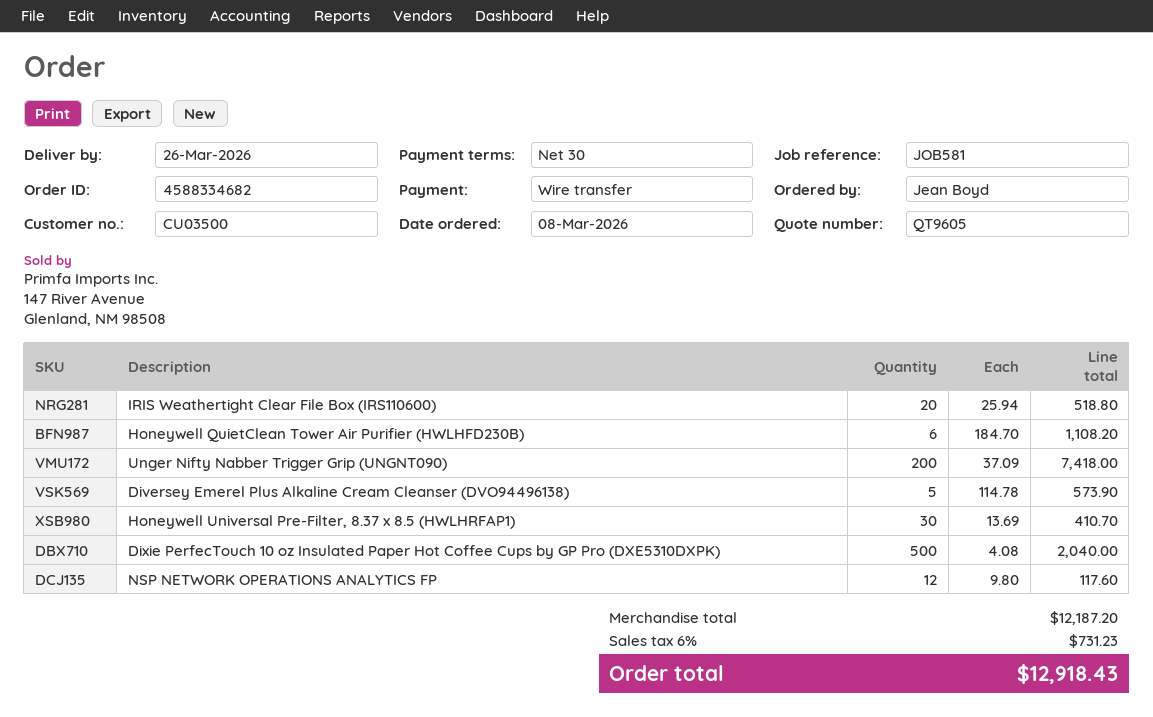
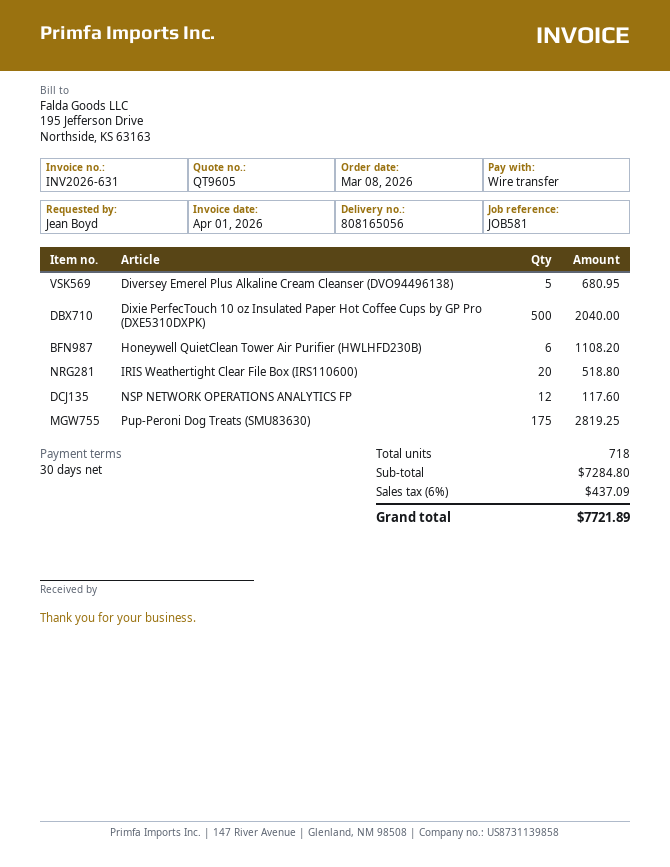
Unger Nifty Nabber Trigger Grip (UNGNT090): 200 for 7418.00 -> none
Diversey Emerel Plus Alkaline Cream Cleanser (DVO94496138): 5 for 573.90 -> 5 for 680.95
Honeywell Universal Pre-Filter, 8.37 x 8.5 (HWLHRFAP1): 30 for 410.70 -> none
Pup-Peroni Dog Treats (SMU83630): none -> 175 for 2819.25
subtotal: 12187.20 -> 7284.80
tax: 6% = 731.23 -> 6% = 437.09
total: 12918.43 -> 7721.89

